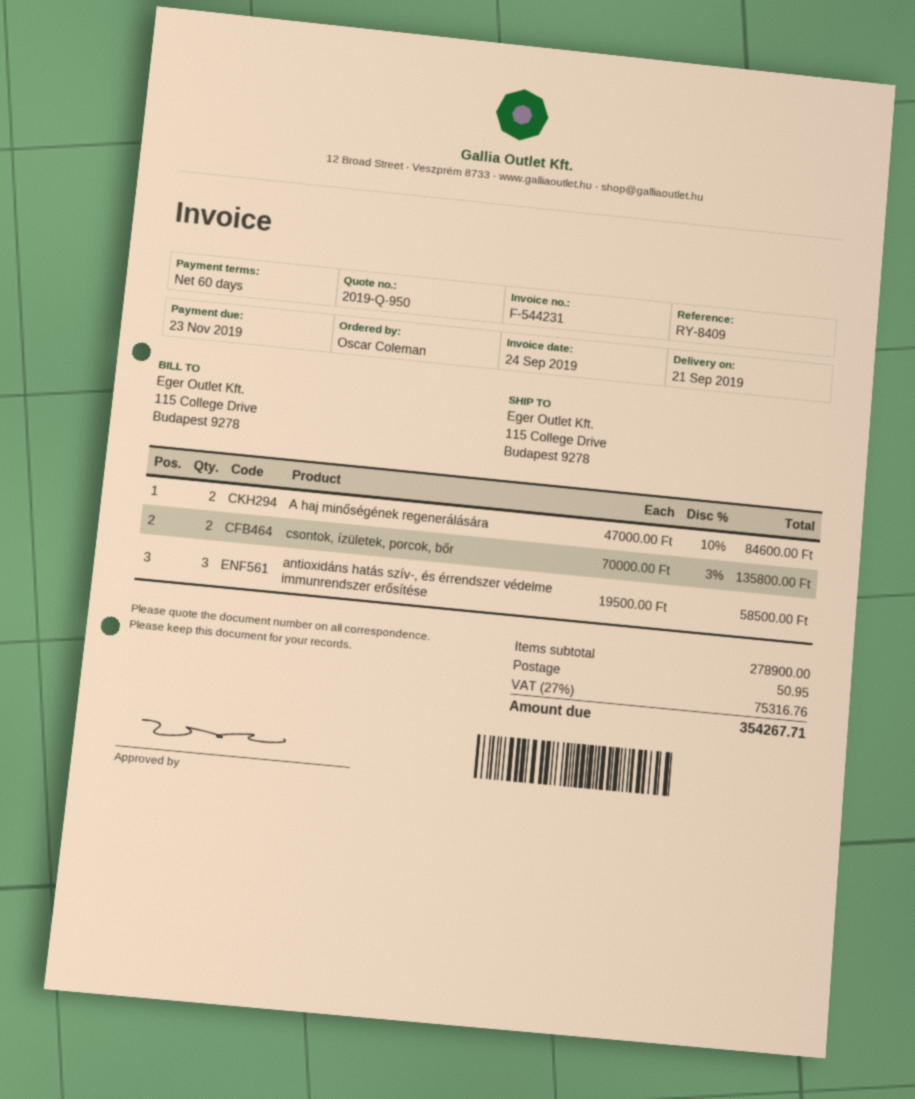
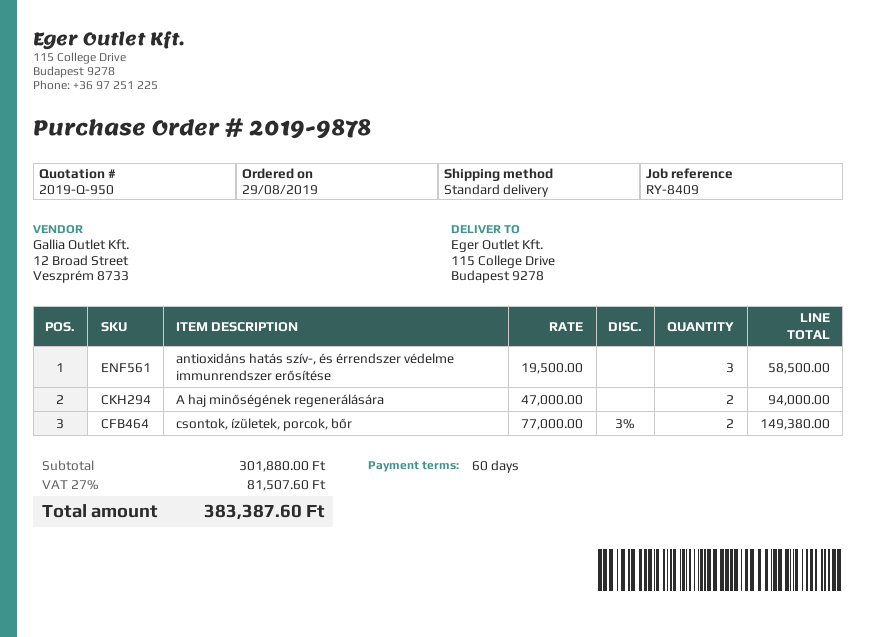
A haj minőségének regenerálására: 2 x 47000.00 - 10% = 84600.00 -> 2 x 47000.00 = 94000.00
csontok, ízületek, porcok, bőr: 2 x 70000.00 - 3% = 135800.00 -> 2 x 77000.00 - 3% = 149380.00
subtotal: 278900.00 -> 301880.00
shipping: 50.95 -> none
tax: 27% = 75316.76 -> 27% = 81507.60
total: 354267.71 -> 383387.60

